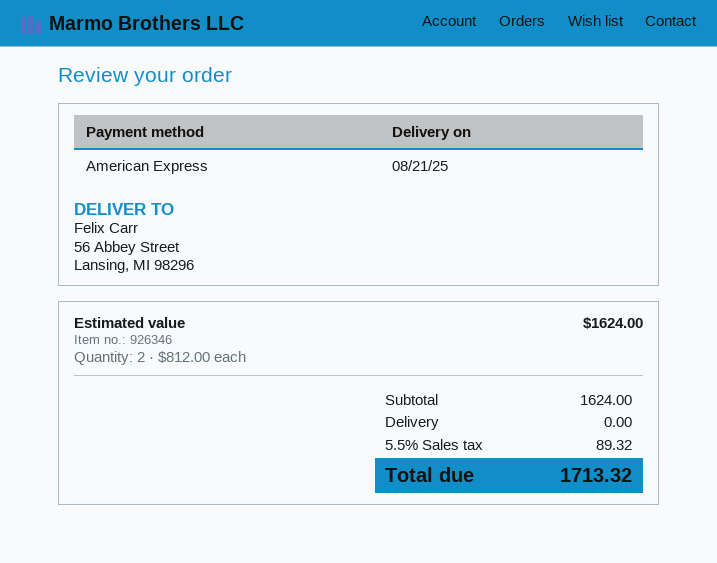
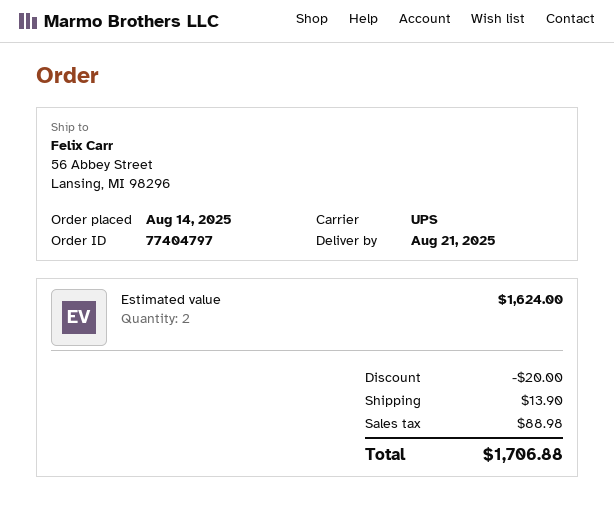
discount: none -> 20.00
shipping: 0.00 -> 13.90
tax: 89.32 -> 88.98
total: 1713.32 -> 1706.88

